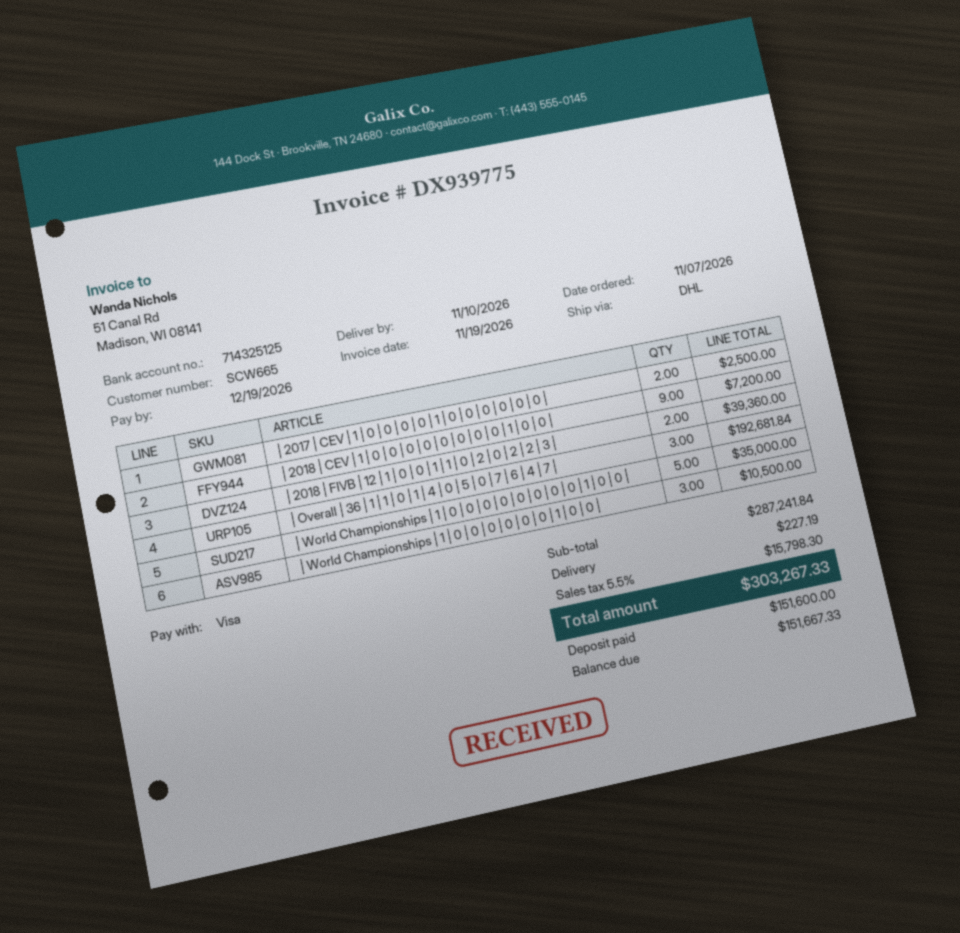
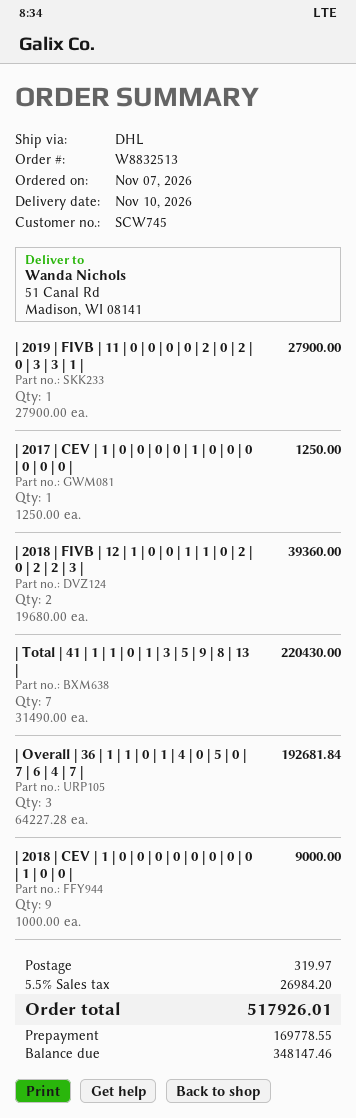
customer number: SCW665 -> SCW745
| 2017 | CEV | 1 | 0 | 0 | 0 | 0 | 1 | 0 | 0 | 0 | 0 | 0 | 0 |: 2 for 2500.00 -> 1 for 1250.00
| 2018 | CEV | 1 | 0 | 0 | 0 | 0 | 0 | 0 | 0 | 0 | 1 | 0 | 0 |: 9 for 7200.00 -> 9 for 9000.00
| World Championships | 1 | 0 | 0 | 0 | 0 | 0 | 0 | 0 | 0 | 1 | 0 | 0 |: 5 for 35000.00 -> none
| World Championships | 1 | 0 | 0 | 0 | 0 | 0 | 0 | 1 | 0 | 0 |: 3 for 10500.00 -> none
| 2019 | FIVB | 11 | 0 | 0 | 0 | 0 | 2 | 0 | 2 | 0 | 3 | 3 | 1 |: none -> 1 for 27900.00
| Total | 41 | 1 | 1 | 0 | 1 | 3 | 5 | 9 | 8 | 13 |: none -> 7 for 220430.00
shipping: 227.19 -> 319.97
tax: 5.5% = 15798.30 -> 5.5% = 26984.20
total: 303267.33 -> 517926.01
deposit: 151600.00 -> 169778.55
balance: 151667.33 -> 348147.46

